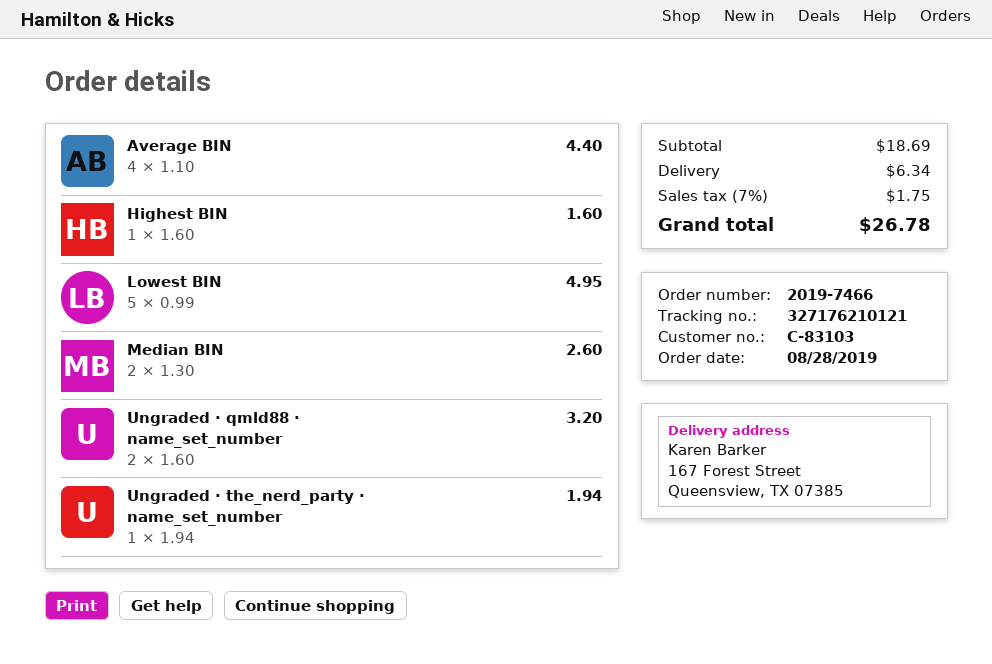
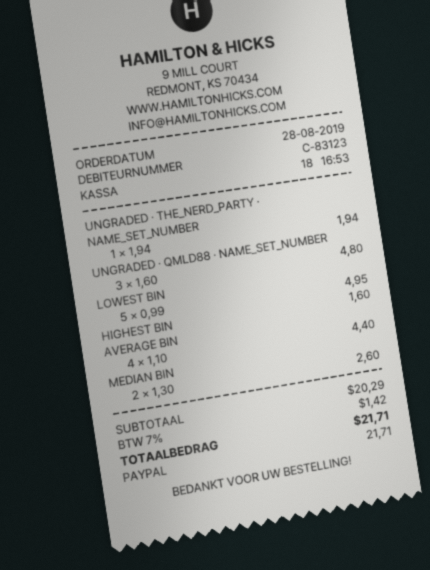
customer number: C-83103 -> C-83123
Ungraded · qmld88 · name_set_number: 2 x 1.60 = 3.20 -> 3 x 1.60 = 4.80
subtotal: 18.69 -> 20.29
shipping: 6.34 -> none
tax: 7% = 1.75 -> 7% = 1.42
total: 26.78 -> 21.71

